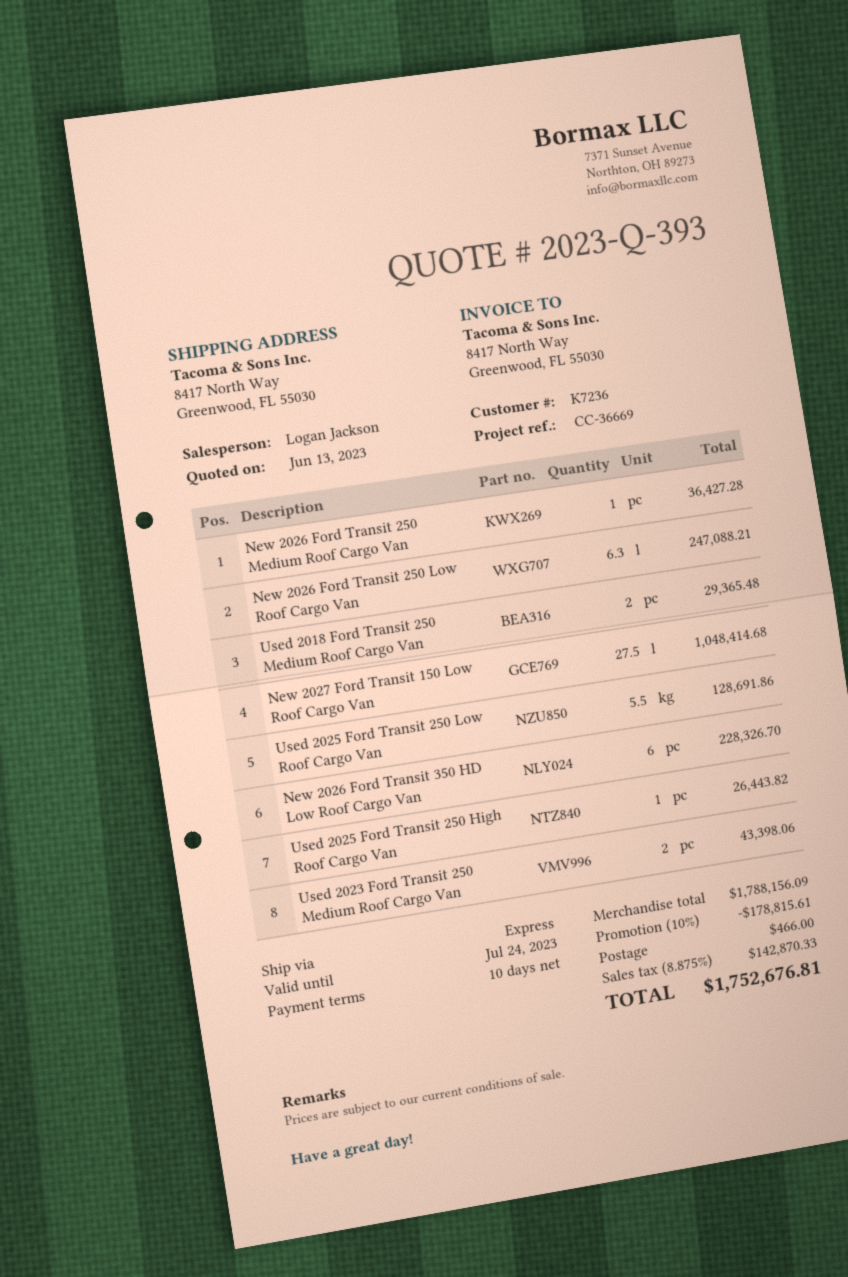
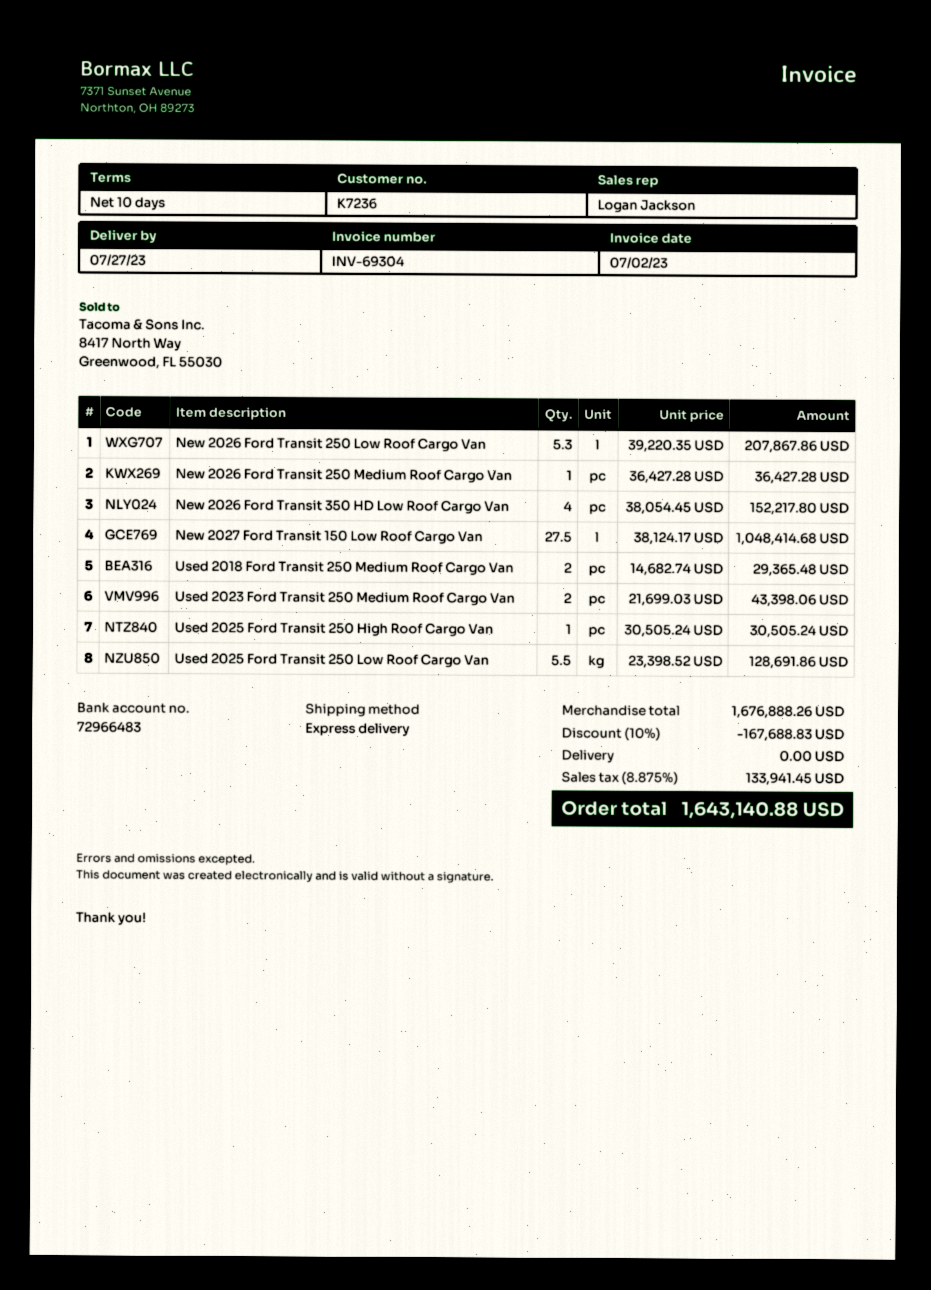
New 2026 Ford Transit 250 Low Roof Cargo Van: 6.3 for 247088.21 -> 5.3 for 207867.86
New 2026 Ford Transit 350 HD Low Roof Cargo Van: 6 for 228326.70 -> 4 for 152217.80
Used 2025 Ford Transit 250 High Roof Cargo Van: 1 for 26443.82 -> 1 for 30505.24
subtotal: 1788156.09 -> 1676888.26
discount: 10% = 178815.61 -> 10% = 167688.83
shipping: 466.00 -> 0.00
tax: 8.875% = 142870.33 -> 8.875% = 133941.45
total: 1752676.81 -> 1643140.88

